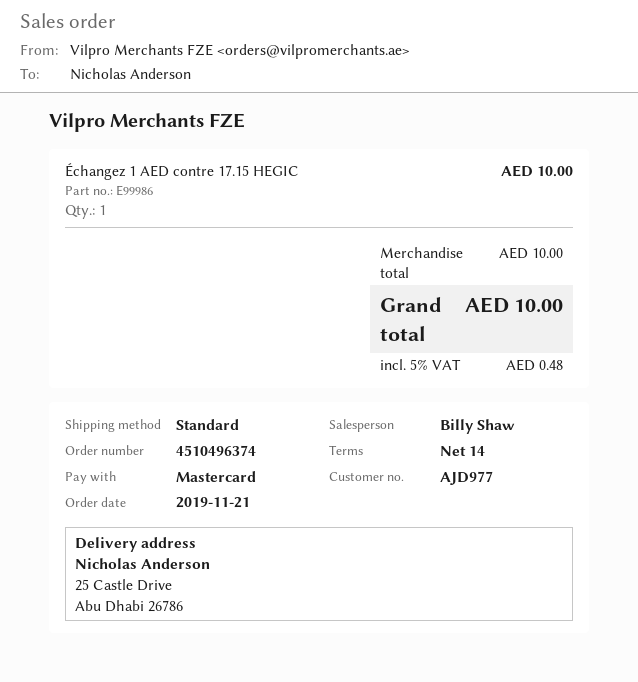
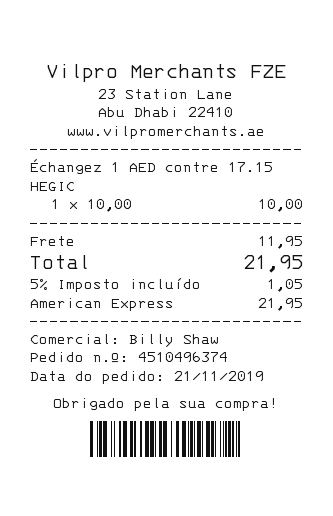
payment method: Mastercard -> American Express
shipping: none -> 11.95
tax: 5% = 0.48 -> 5% = 1.05
total: 10.00 -> 21.95

